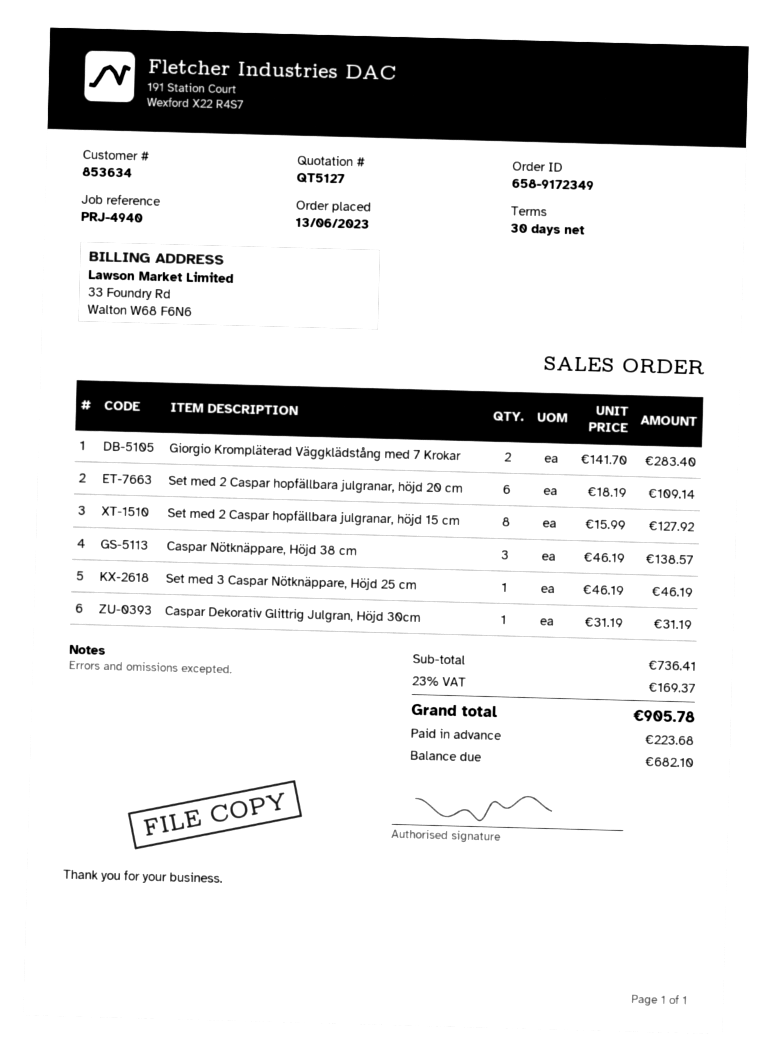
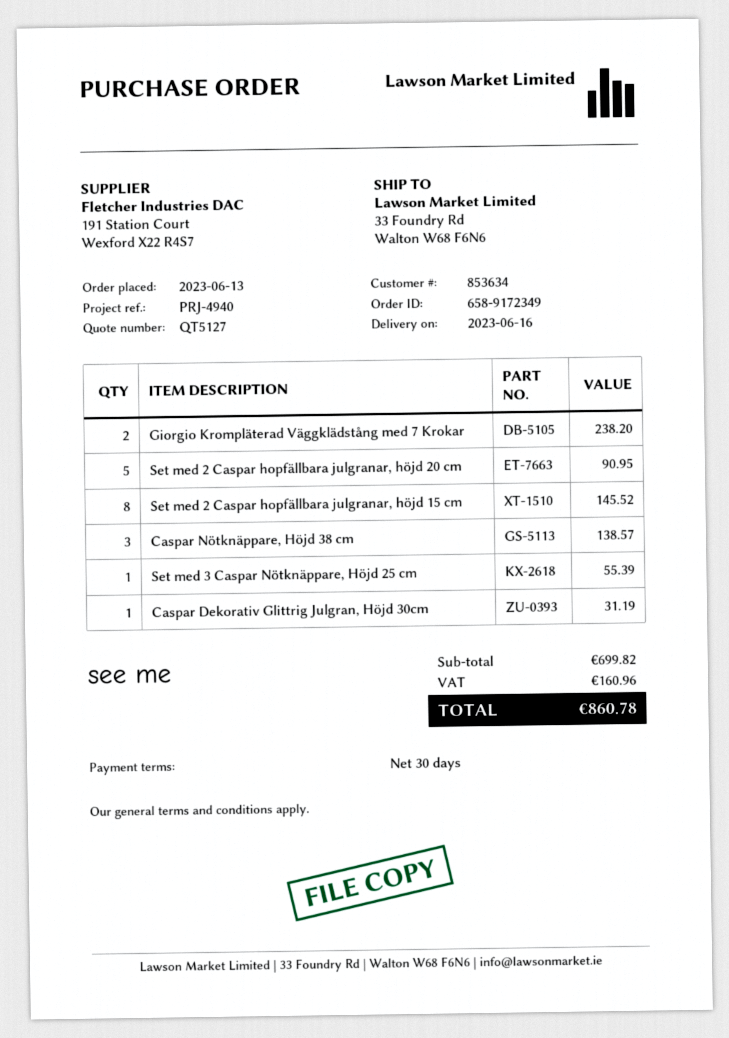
Giorgio Krompläterad Väggklädstång med 7 Krokar: 2 for 283.40 -> 2 for 238.20
Set med 2 Caspar hopfällbara julgranar, höjd 20 cm: 6 for 109.14 -> 5 for 90.95
Set med 2 Caspar hopfällbara julgranar, höjd 15 cm: 8 for 127.92 -> 8 for 145.52
Set med 3 Caspar Nötknäppare, Höjd 25 cm: 1 for 46.19 -> 1 for 55.39
subtotal: 736.41 -> 699.82
tax: 169.37 -> 160.96
total: 905.78 -> 860.78

